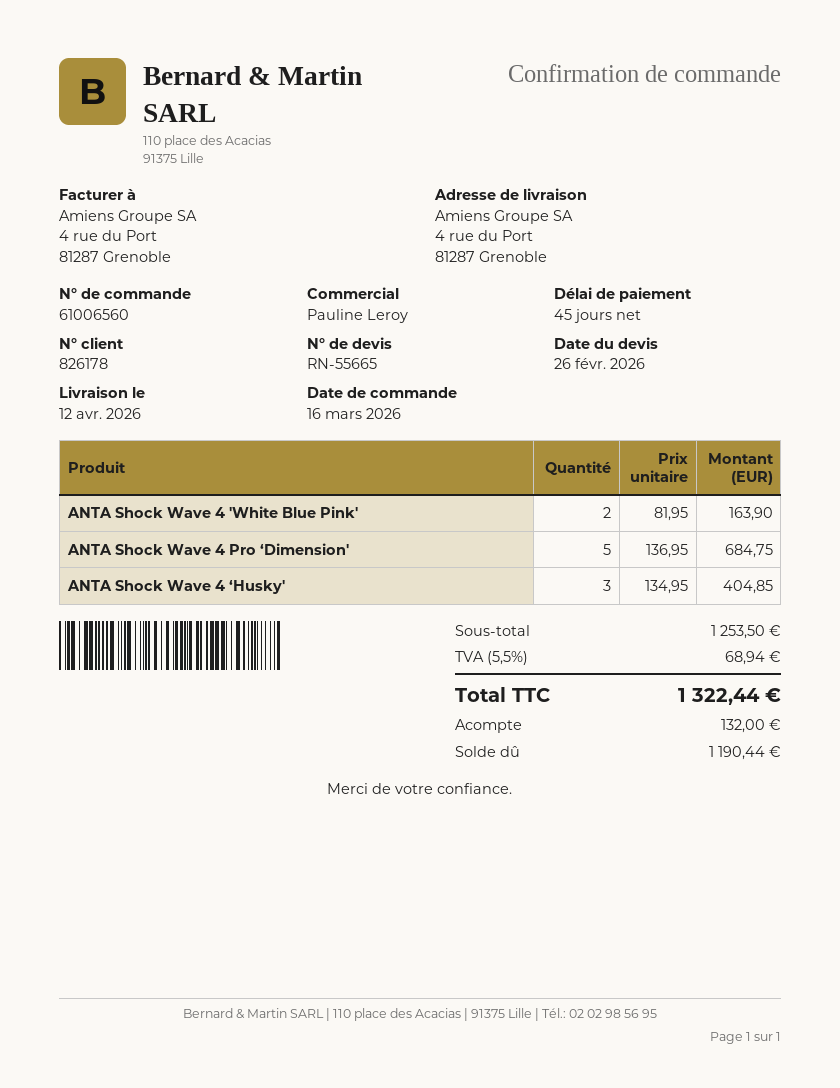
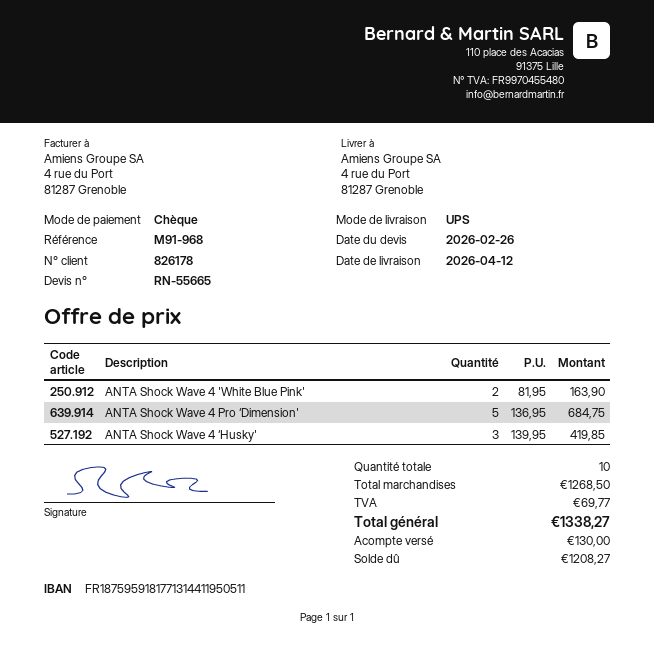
ANTA Shock Wave 4 ‘Husky': 3 x 134.95 = 404.85 -> 3 x 139.95 = 419.85
subtotal: 1253.50 -> 1268.50
tax: 68.94 -> 69.77
total: 1322.44 -> 1338.27
deposit: 132.00 -> 130.00
balance: 1190.44 -> 1208.27

